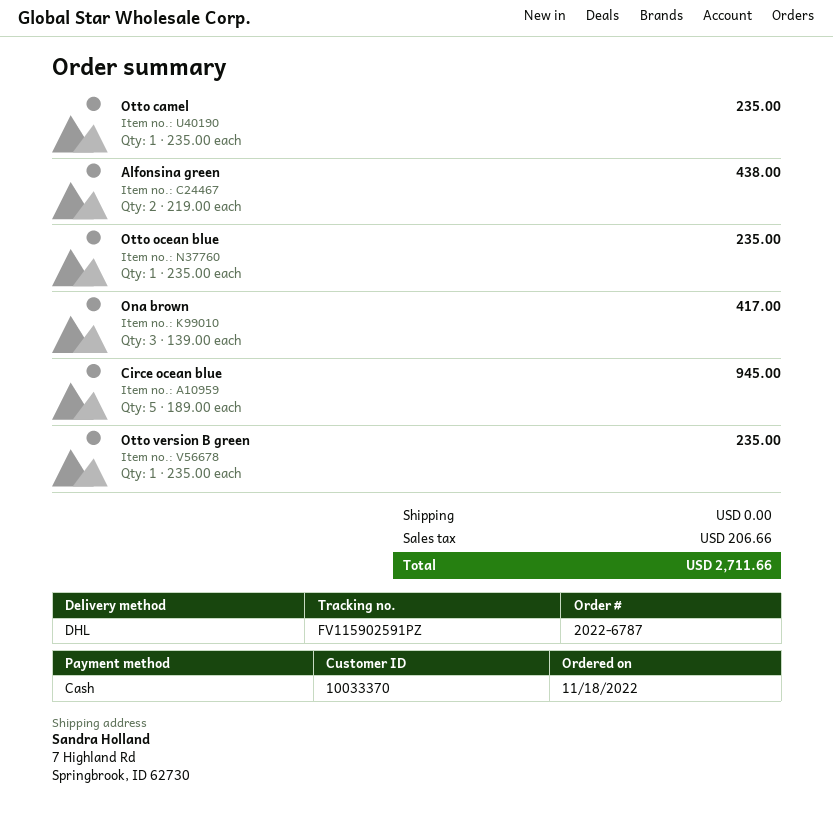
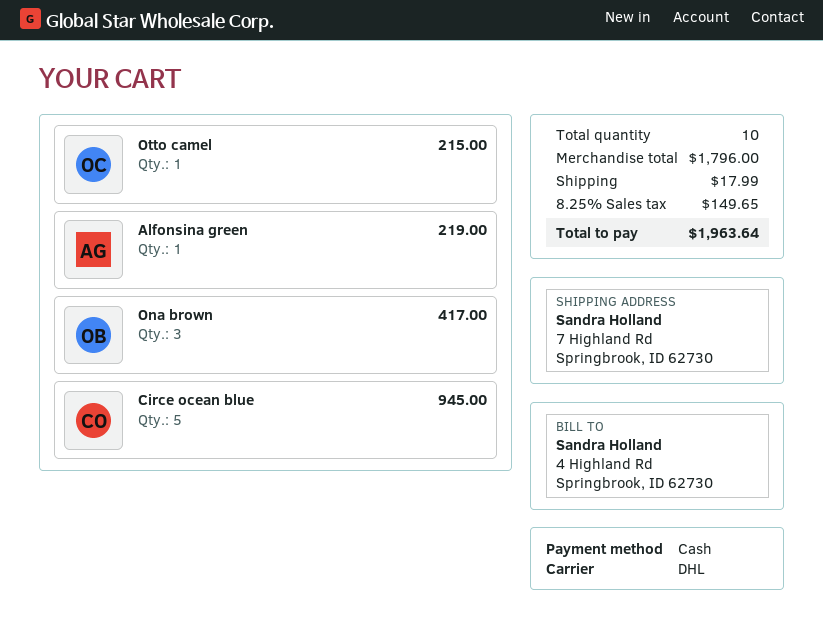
Otto camel: 1 for 235.00 -> 1 for 215.00
Alfonsina green: 2 for 438.00 -> 1 for 219.00
Otto ocean blue: 1 for 235.00 -> none
Otto version B green: 1 for 235.00 -> none
shipping: 0.00 -> 17.99
tax: 206.66 -> 149.65
total: 2711.66 -> 1963.64

